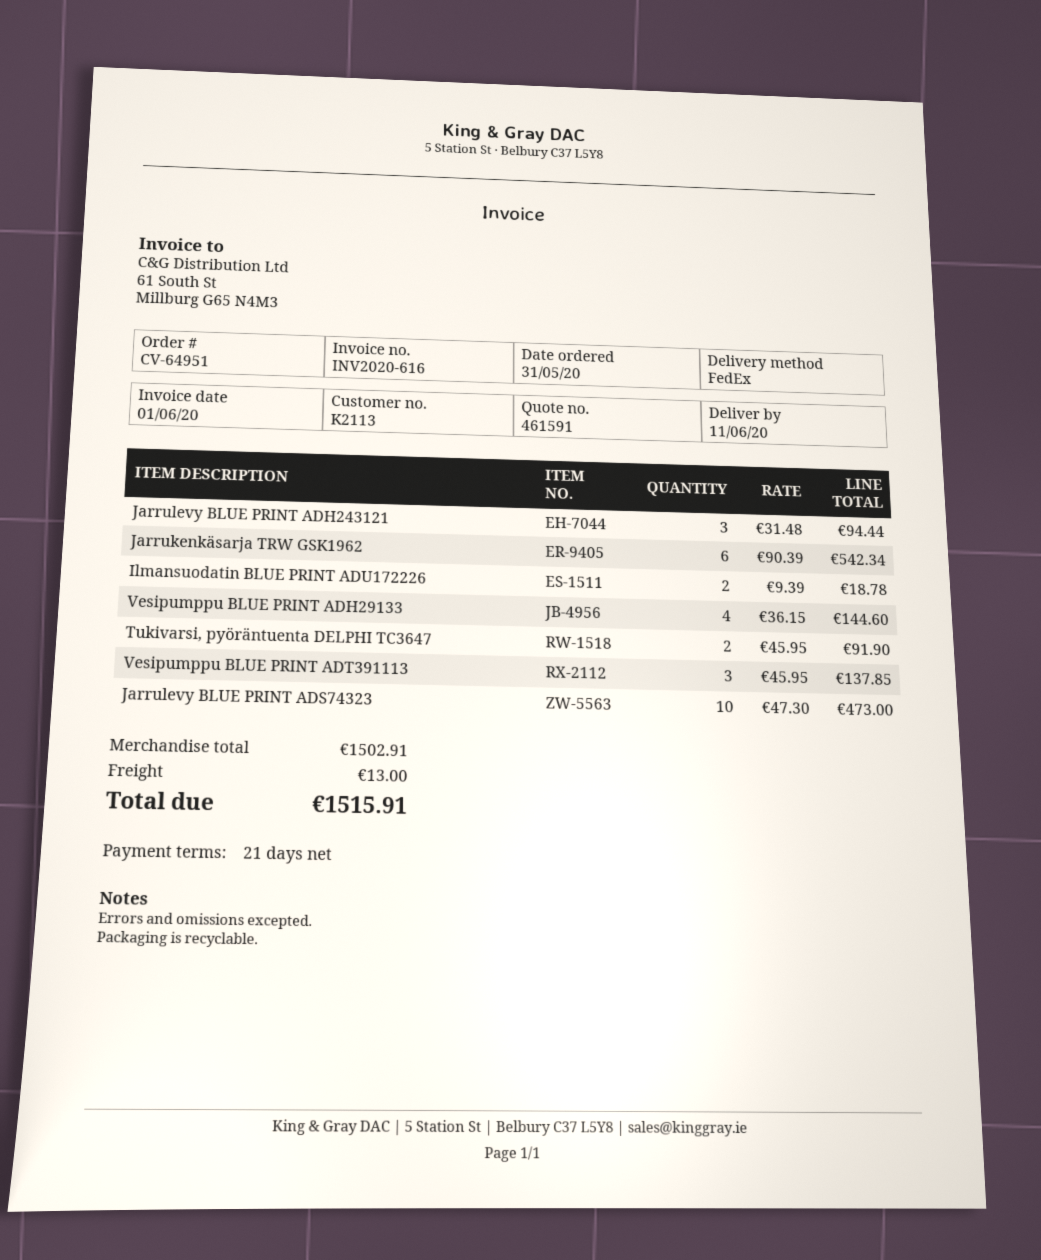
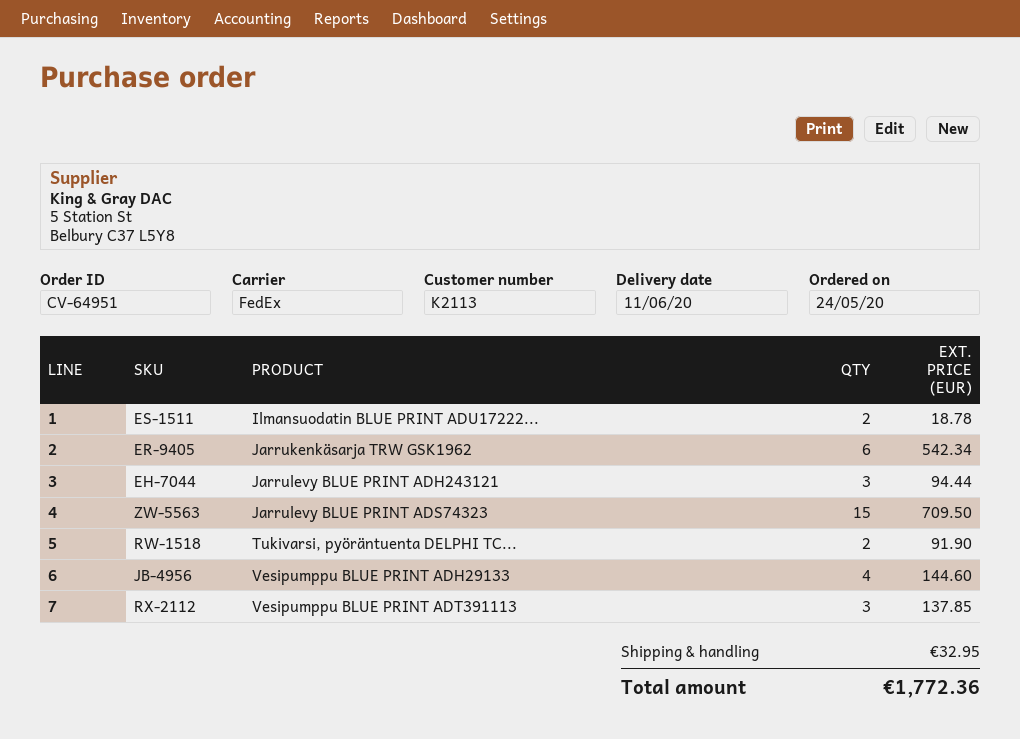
order date: 2020-05-31 -> 2020-05-24
Jarrulevy BLUE PRINT ADS74323: 10 for 473.00 -> 15 for 709.50
shipping: 13.00 -> 32.95
total: 1515.91 -> 1772.36

